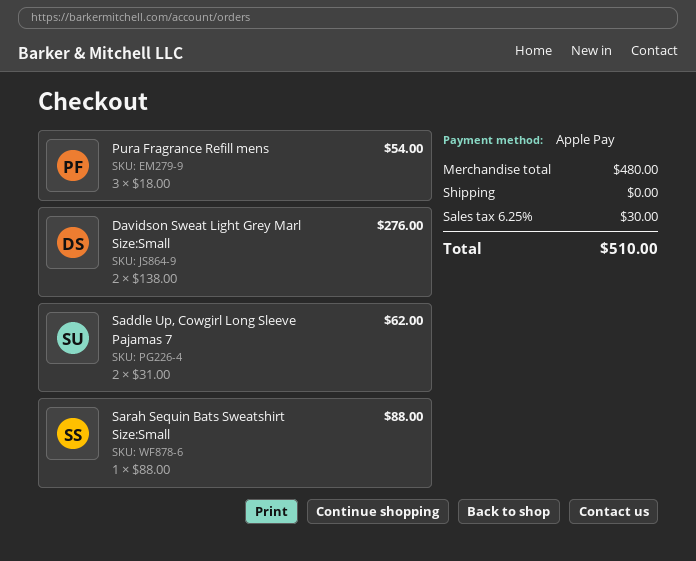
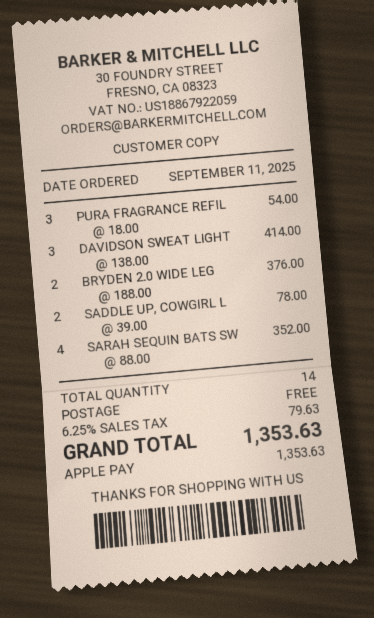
Davidson Sweat Light Grey Marl Size:Small: 2 x 138.00 = 276.00 -> 3 x 138.00 = 414.00
Saddle Up, Cowgirl Long Sleeve Pajamas 7: 2 x 31.00 = 62.00 -> 2 x 39.00 = 78.00
Sarah Sequin Bats Sweatshirt Size:Small: 1 x 88.00 = 88.00 -> 4 x 88.00 = 352.00
BRYDEN 2.0 WIDE LEG: none -> 2 x 188.00 = 376.00
tax: 6.25% = 30.00 -> 6.25% = 79.63
total: 510.00 -> 1353.63

